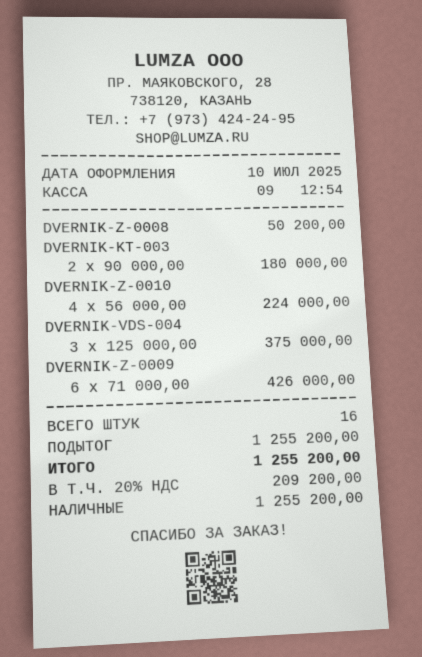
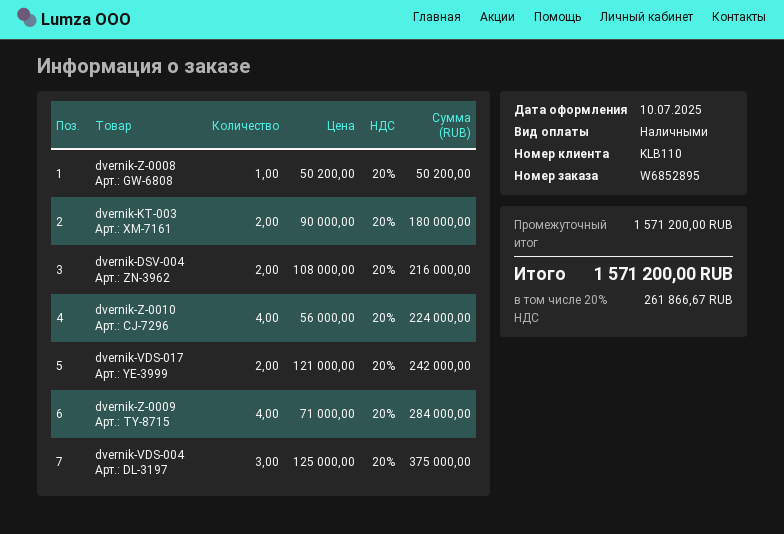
DVERNIK-Z-0009: 6 x 71000.00 = 426000.00 -> 4 x 71000.00 = 284000.00
dvernik-DSV-004: none -> 2 x 108000.00 = 216000.00
dvernik-VDS-017: none -> 2 x 121000.00 = 242000.00
subtotal: 1255200.00 -> 1571200.00
tax: 20% = 209200.00 -> 20% = 261866.67
total: 1255200.00 -> 1571200.00

